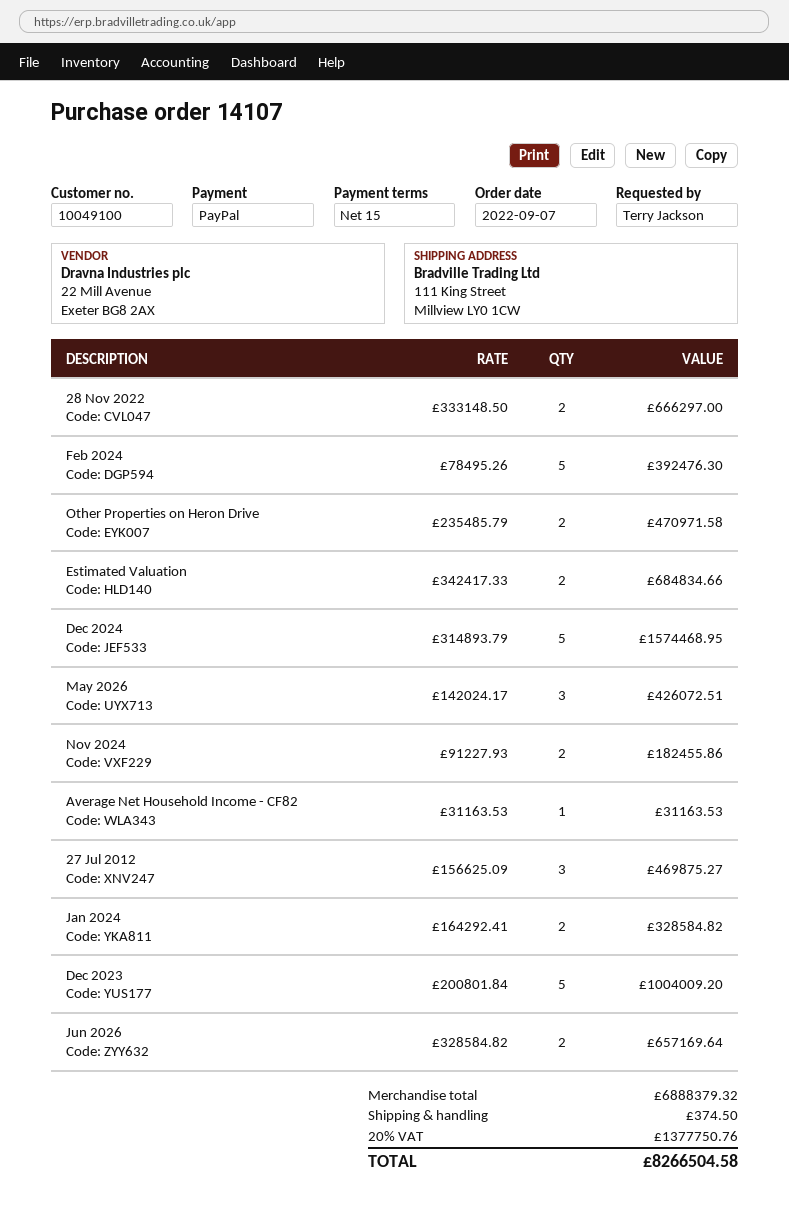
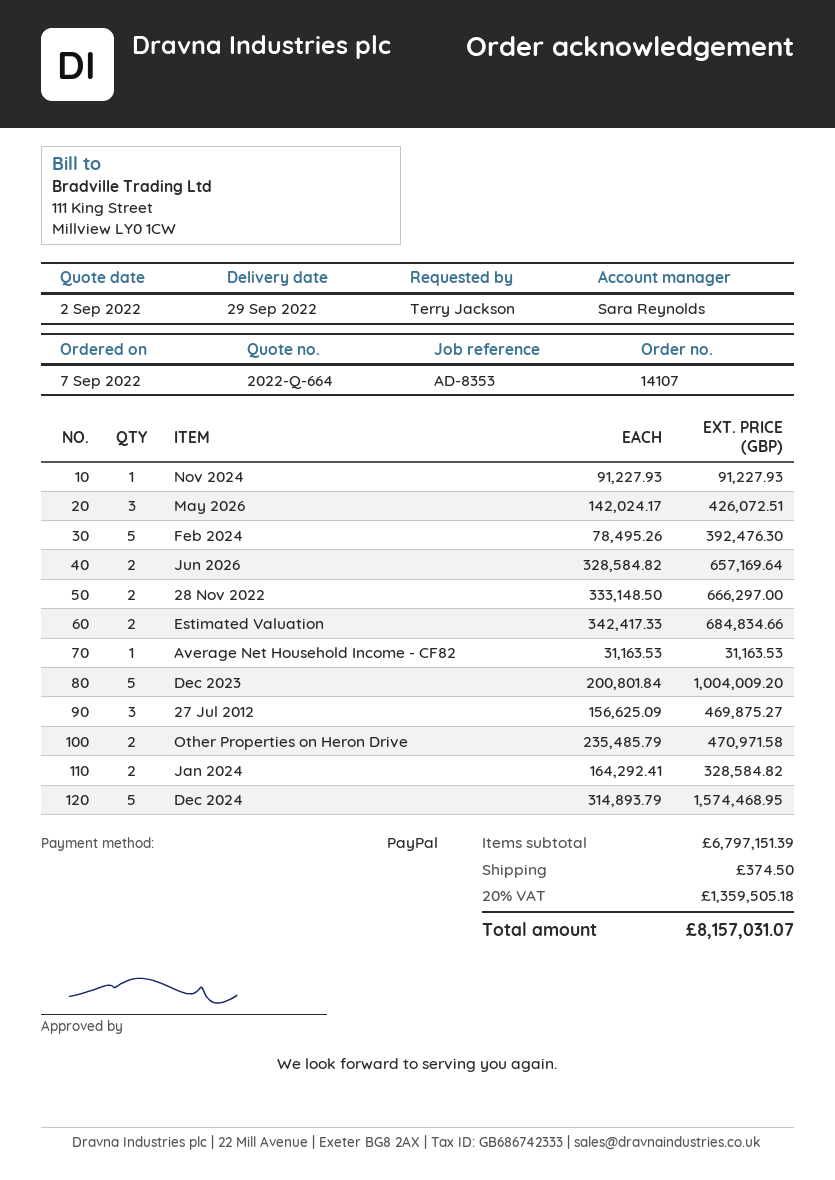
Nov 2024: 2 x 91227.93 = 182455.86 -> 1 x 91227.93 = 91227.93
subtotal: 6888379.32 -> 6797151.39
tax: 20% = 1377750.76 -> 20% = 1359505.18
total: 8266504.58 -> 8157031.07

